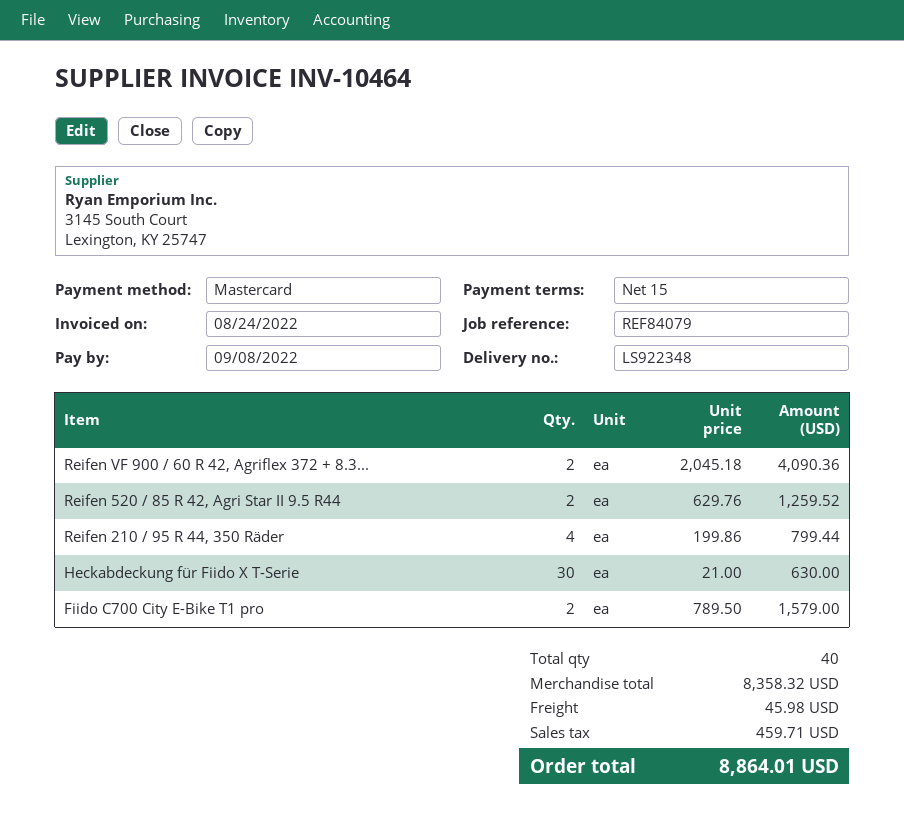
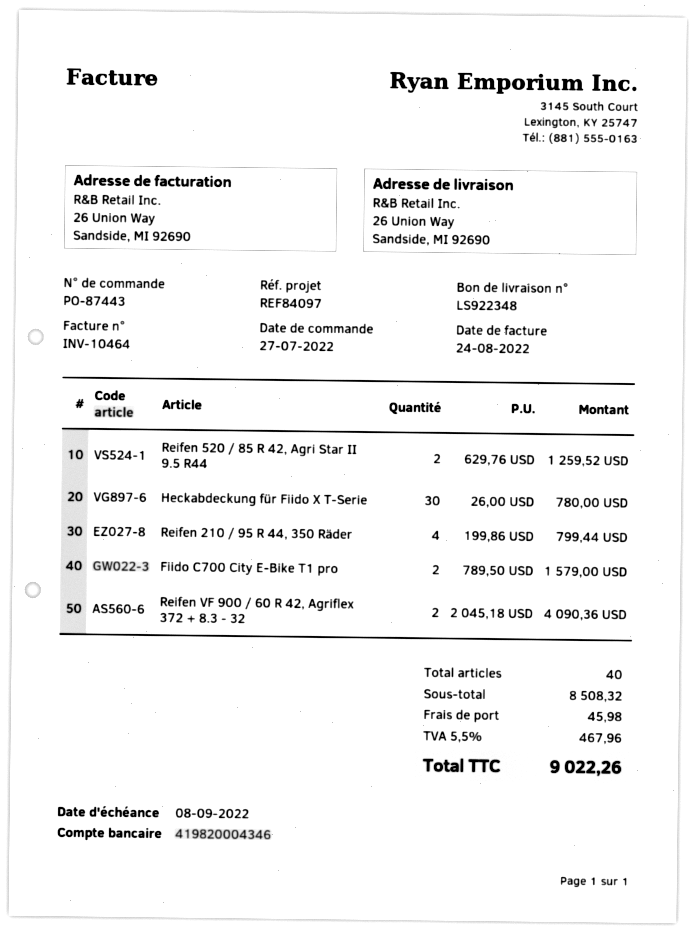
reference: REF84079 -> REF84097
Heckabdeckung für Fiido X T-Serie: 30 x 21.00 = 630.00 -> 30 x 26.00 = 780.00
subtotal: 8358.32 -> 8508.32
tax: 459.71 -> 467.96
total: 8864.01 -> 9022.26

